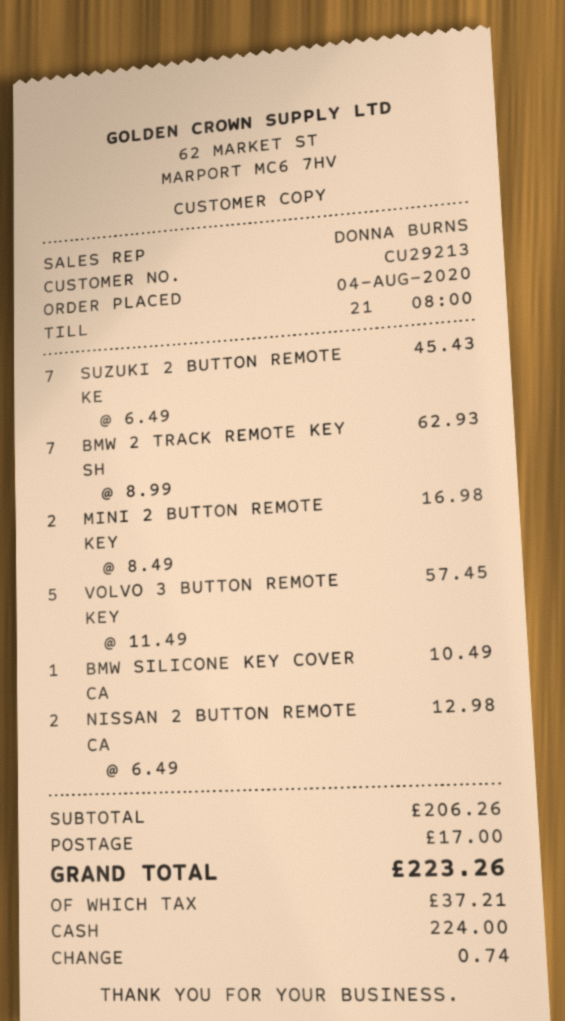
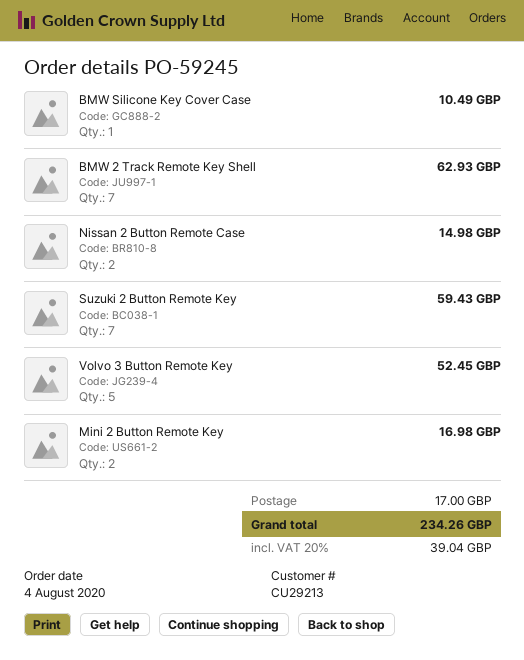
SUZUKI 2 BUTTON REMOTE KE: 7 for 45.43 -> 7 for 59.43
VOLVO 3 BUTTON REMOTE KEY: 5 for 57.45 -> 5 for 52.45
NISSAN 2 BUTTON REMOTE CA: 2 for 12.98 -> 2 for 14.98
tax: 37.21 -> 39.04
total: 223.26 -> 234.26

